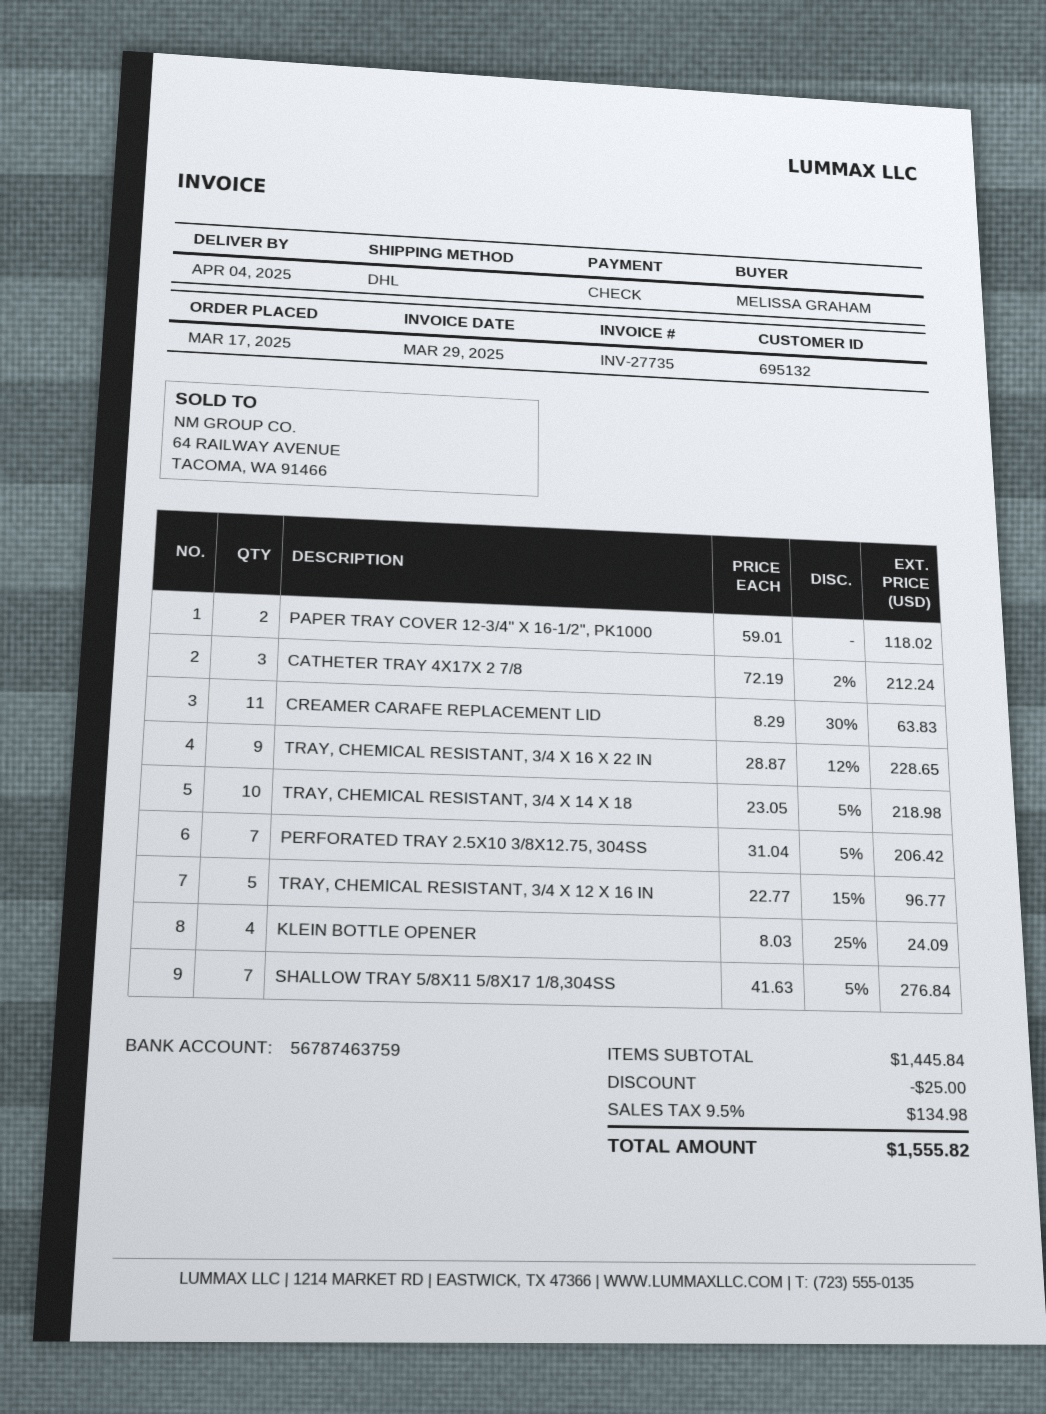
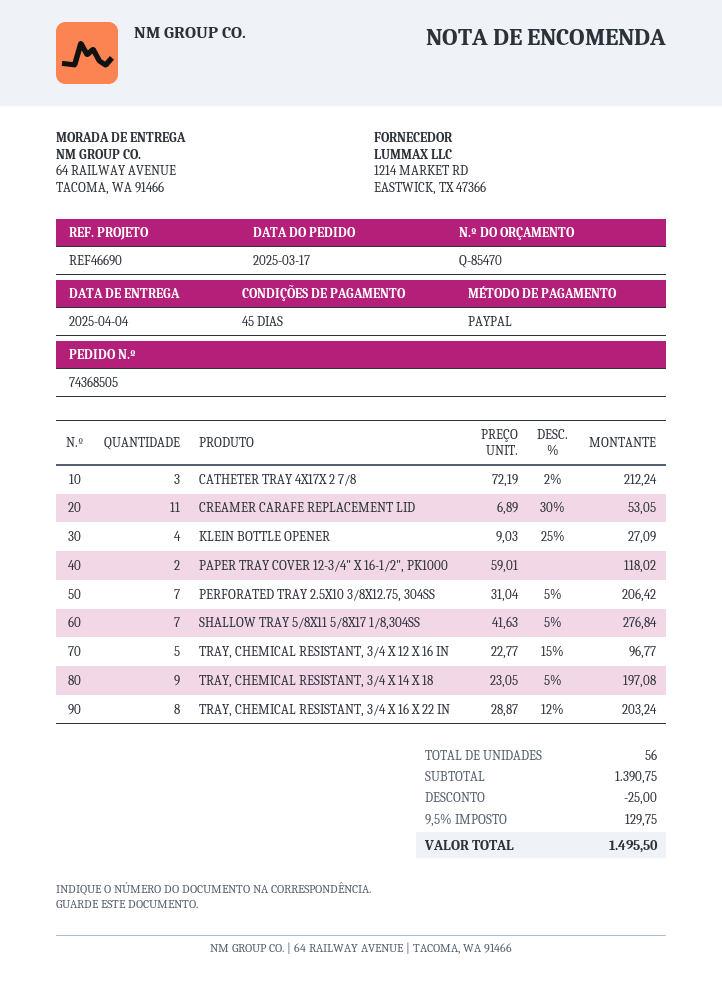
payment method: cheque -> PayPal
CREAMER CARAFE REPLACEMENT LID: 11 x 8.29 - 30% = 63.83 -> 11 x 6.89 - 30% = 53.05
TRAY, CHEMICAL RESISTANT, 3/4 X 16 X 22 IN: 9 x 28.87 - 12% = 228.65 -> 8 x 28.87 - 12% = 203.24
TRAY, CHEMICAL RESISTANT, 3/4 X 14 X 18: 10 x 23.05 - 5% = 218.98 -> 9 x 23.05 - 5% = 197.08
KLEIN BOTTLE OPENER: 4 x 8.03 - 25% = 24.09 -> 4 x 9.03 - 25% = 27.09
subtotal: 1445.84 -> 1390.75
tax: 9.5% = 134.98 -> 9.5% = 129.75
total: 1555.82 -> 1495.50

